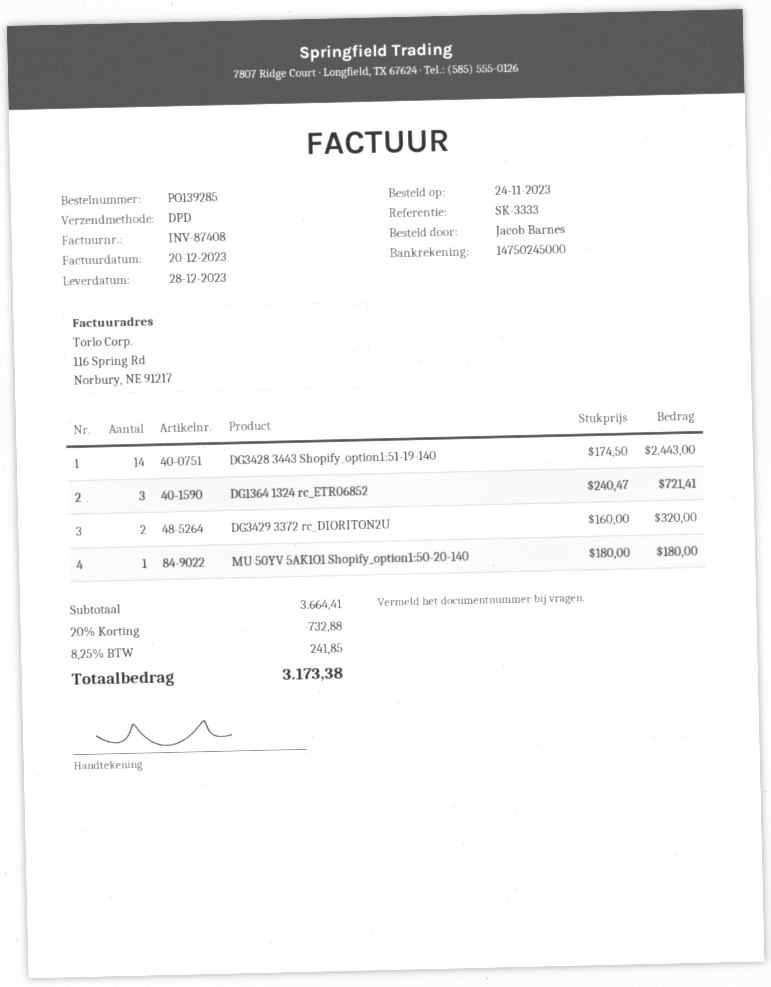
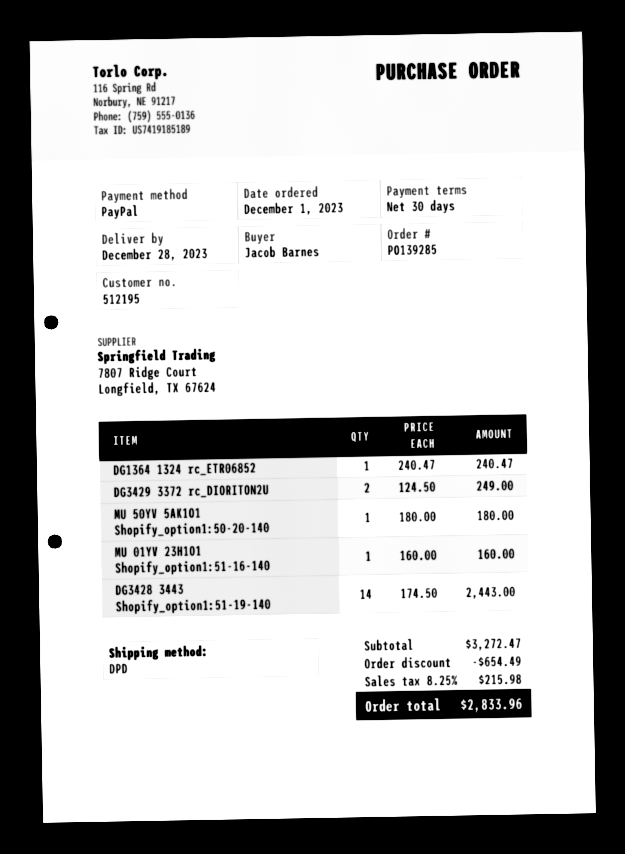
order date: 2023-11-24 -> 2023-12-01
DG1364 1324 rc_ETR06852: 3 x 240.47 = 721.41 -> 1 x 240.47 = 240.47
DG3429 3372 rc_DIORITON2U: 2 x 160.00 = 320.00 -> 2 x 124.50 = 249.00
MU 01YV 23H1O1 Shopify_option1:51-16-140: none -> 1 x 160.00 = 160.00
subtotal: 3664.41 -> 3272.47
discount: 732.88 -> 654.49
tax: 8.25% = 241.85 -> 8.25% = 215.98
total: 3173.38 -> 2833.96

